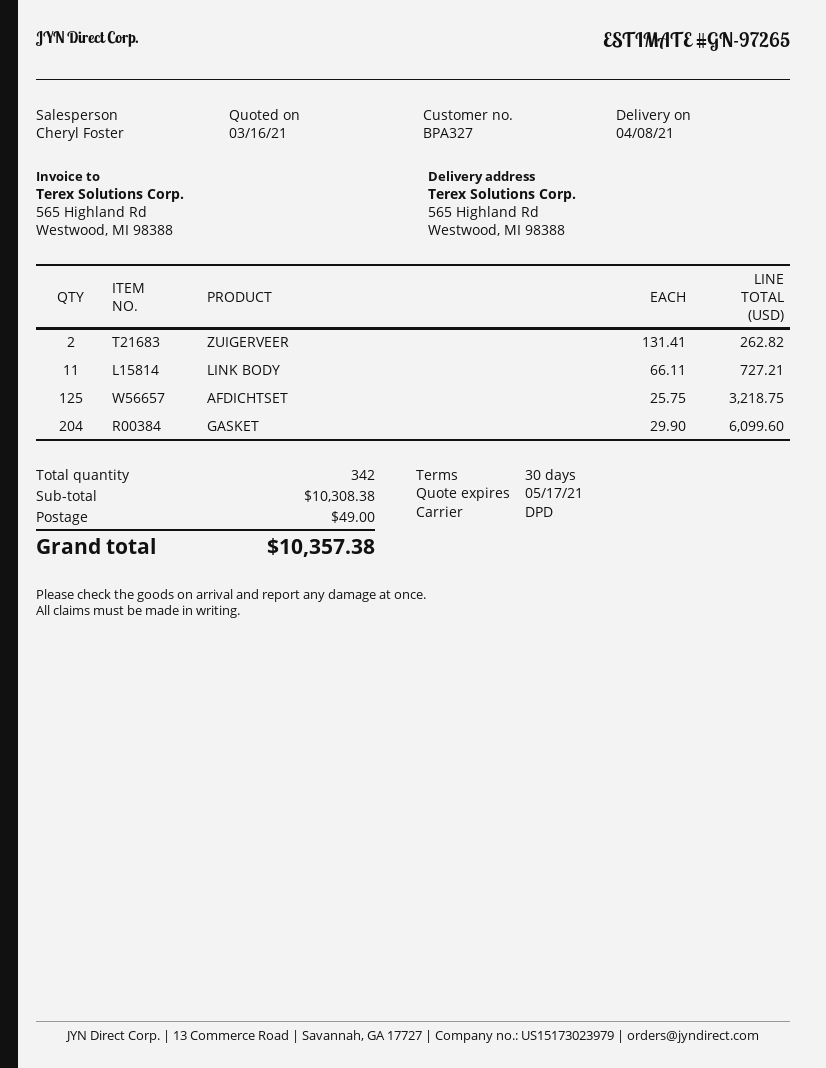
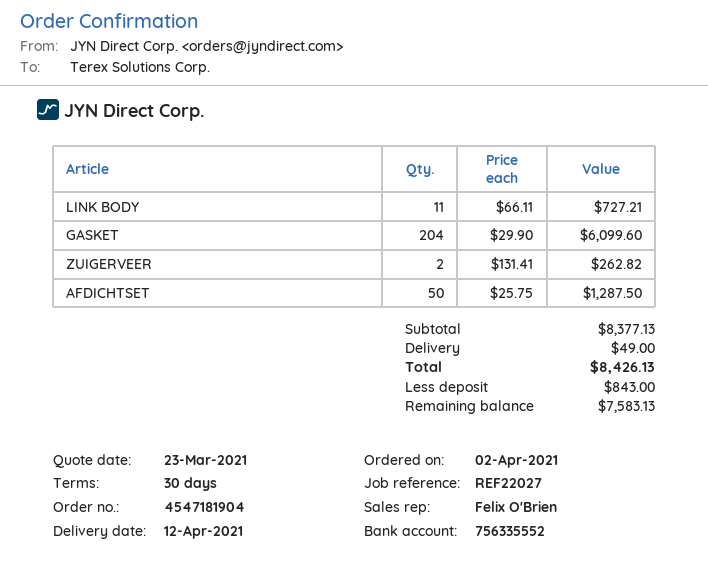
quote date: 2021-03-16 -> 2021-03-23
delivery date: 2021-04-08 -> 2021-04-12
sales rep: Cheryl Foster -> Felix O'Brien
AFDICHTSET: 125 x 25.75 = 3218.75 -> 50 x 25.75 = 1287.50
subtotal: 10308.38 -> 8377.13
total: 10357.38 -> 8426.13

